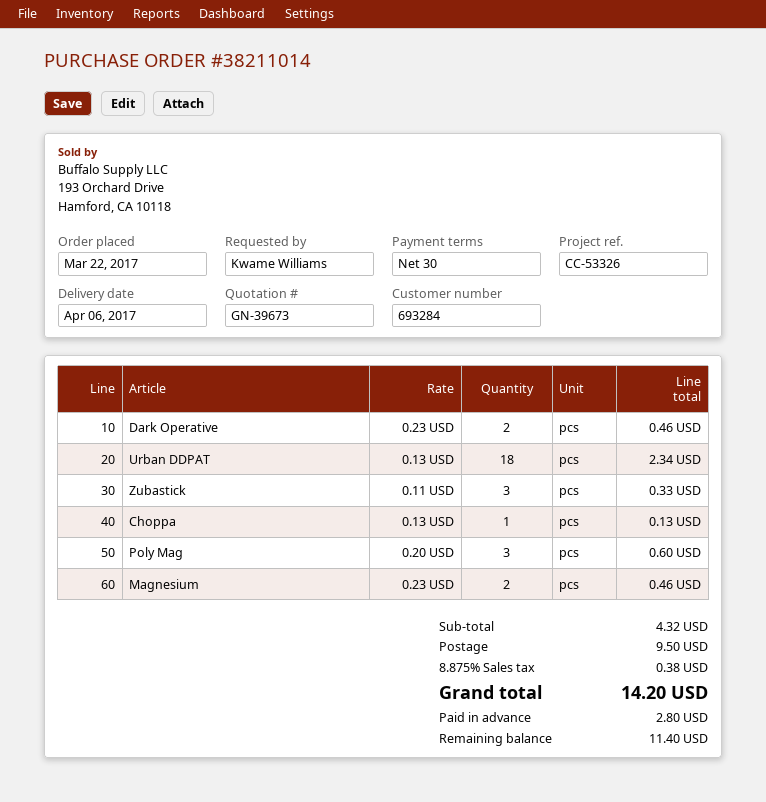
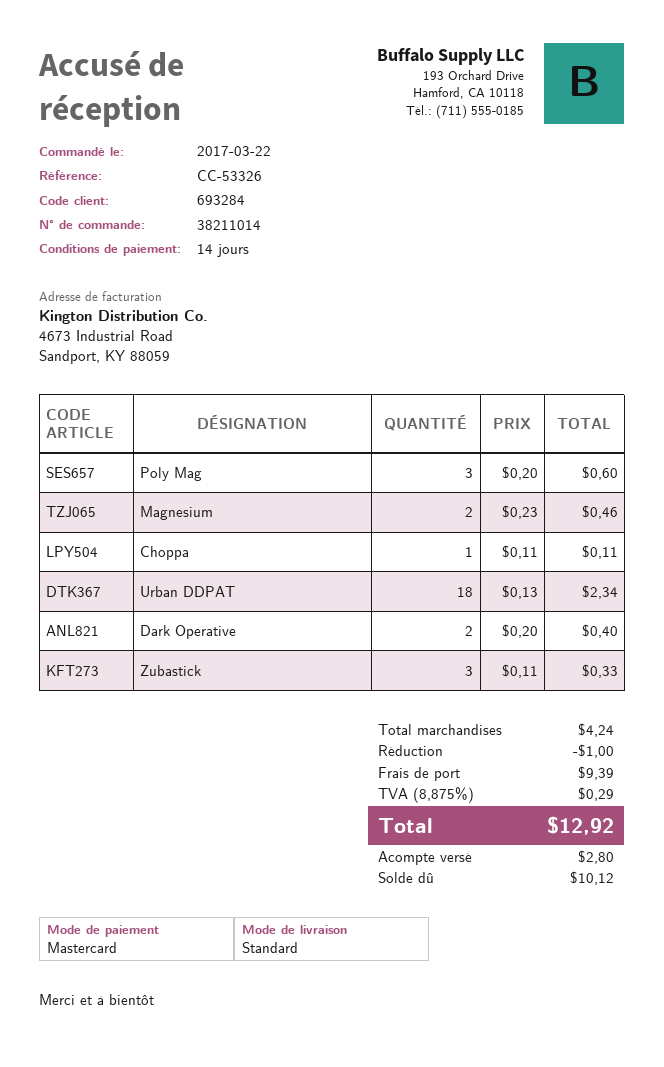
payment terms: 30 days -> 14 days
Dark Operative: 2 x 0.23 = 0.46 -> 2 x 0.20 = 0.40
Choppa: 1 x 0.13 = 0.13 -> 1 x 0.11 = 0.11
subtotal: 4.32 -> 4.24
discount: none -> 1.00
shipping: 9.50 -> 9.39
tax: 8.875% = 0.38 -> 8.875% = 0.29
total: 14.20 -> 12.92
balance: 11.40 -> 10.12

